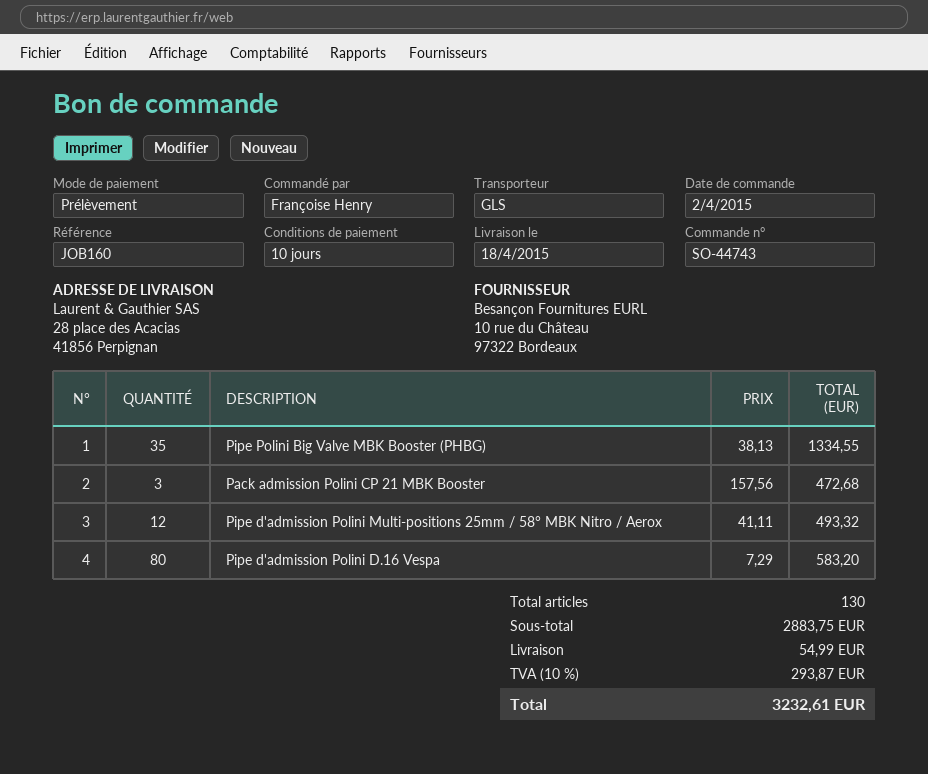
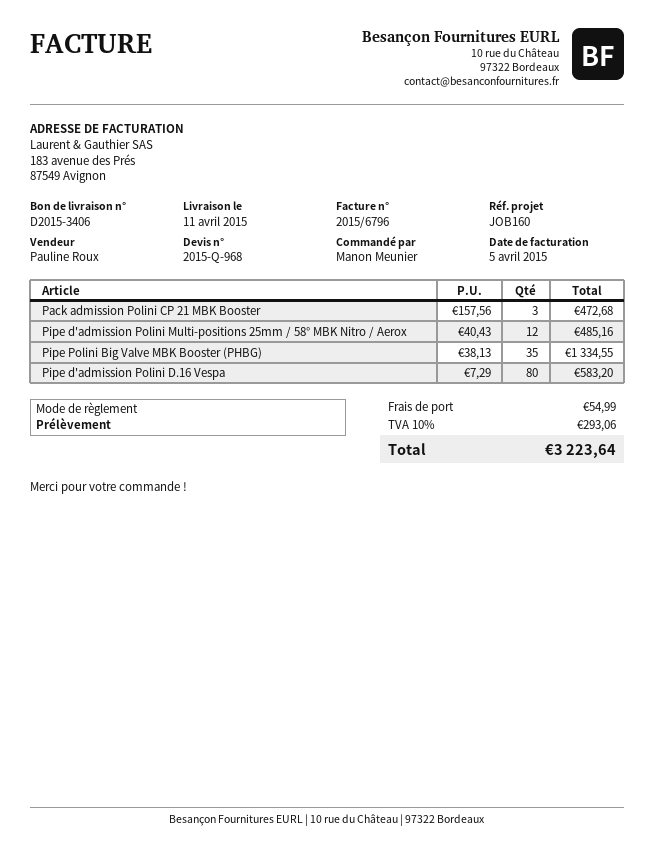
delivery date: 2015-04-18 -> 2015-04-11
ordered by: Françoise Henry -> Manon Meunier
Pipe d'admission Polini Multi-positions 25mm / 58° MBK Nitro / Aerox: 12 x 41.11 = 493.32 -> 12 x 40.43 = 485.16
tax: 10% = 293.87 -> 10% = 293.06
total: 3232.61 -> 3223.64

